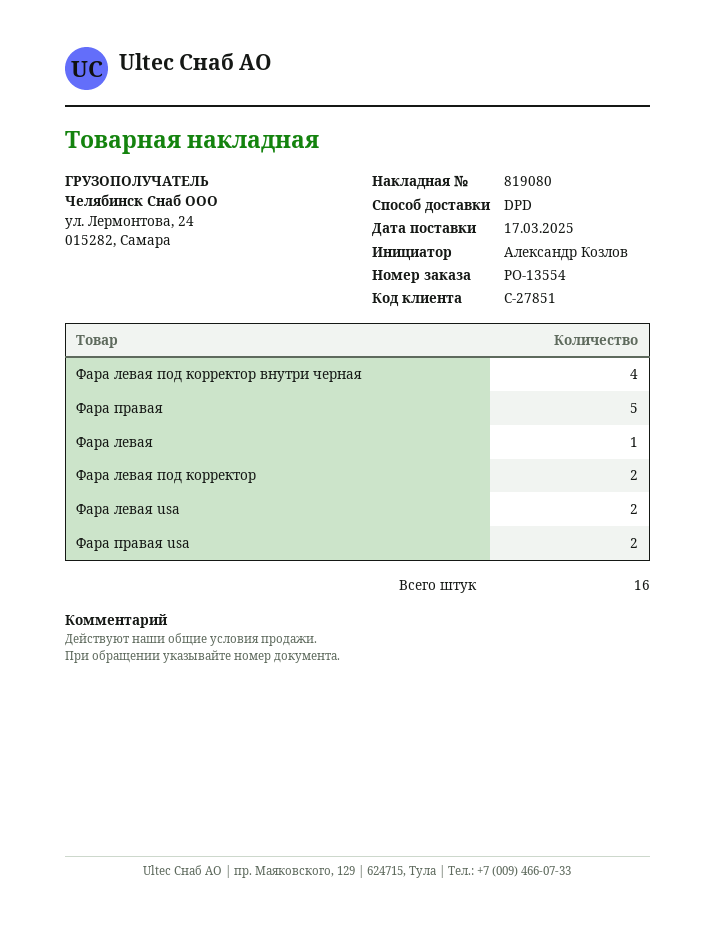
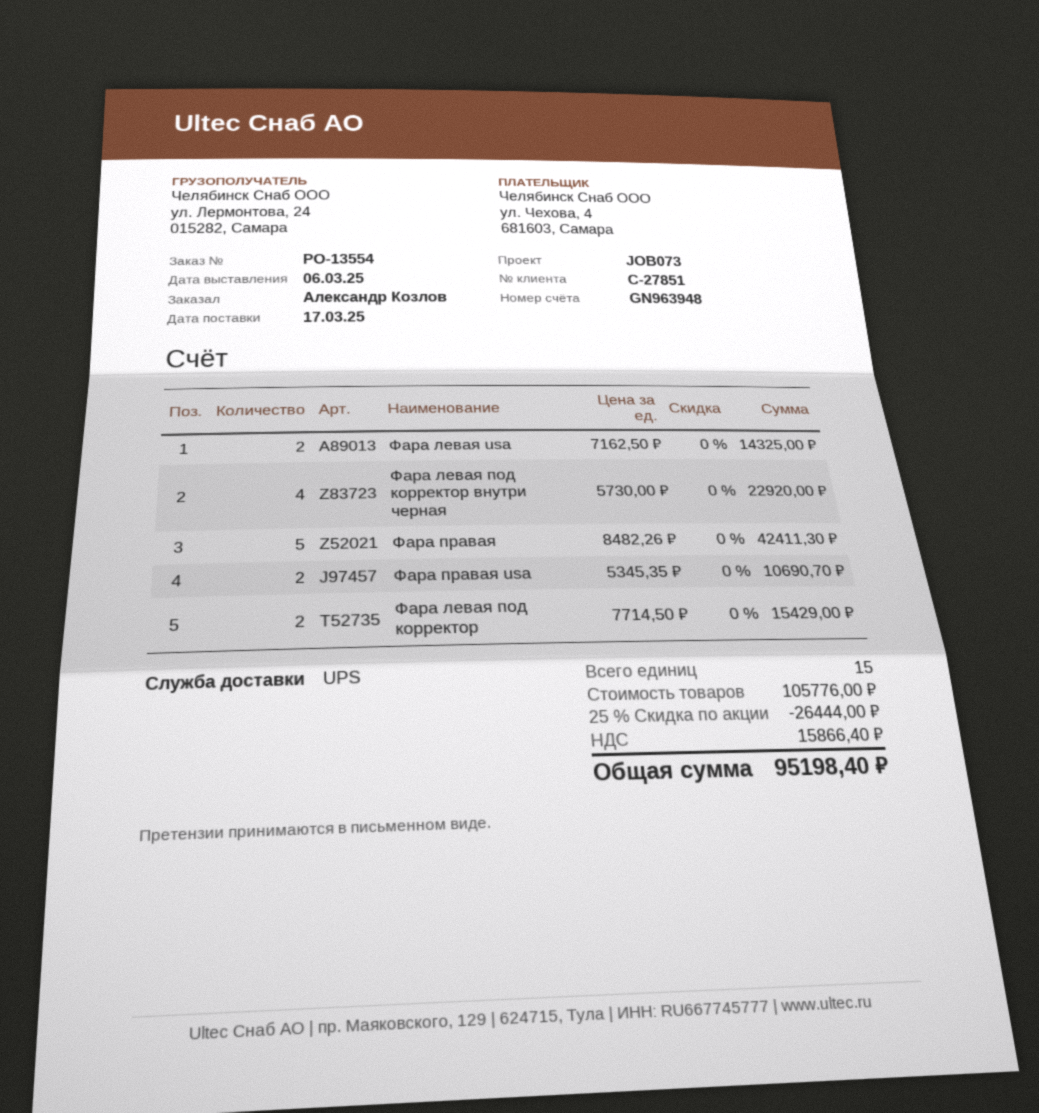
shipping method: DPD -> UPS
Фара левая: 1 -> none
total quantity: 16 -> 15

